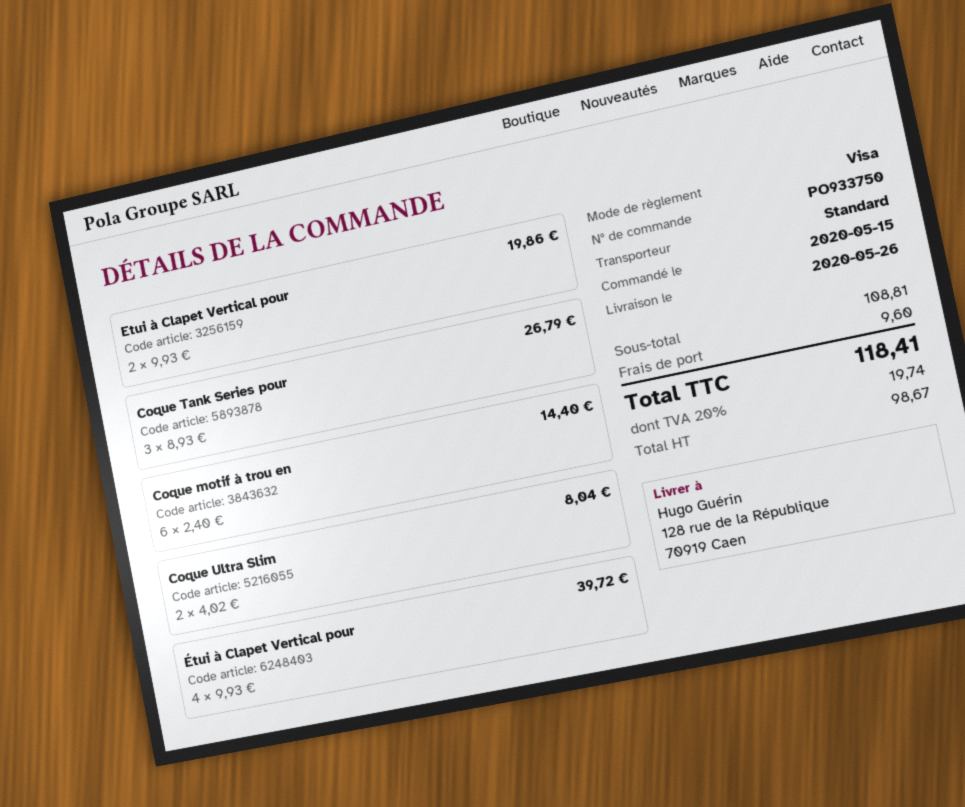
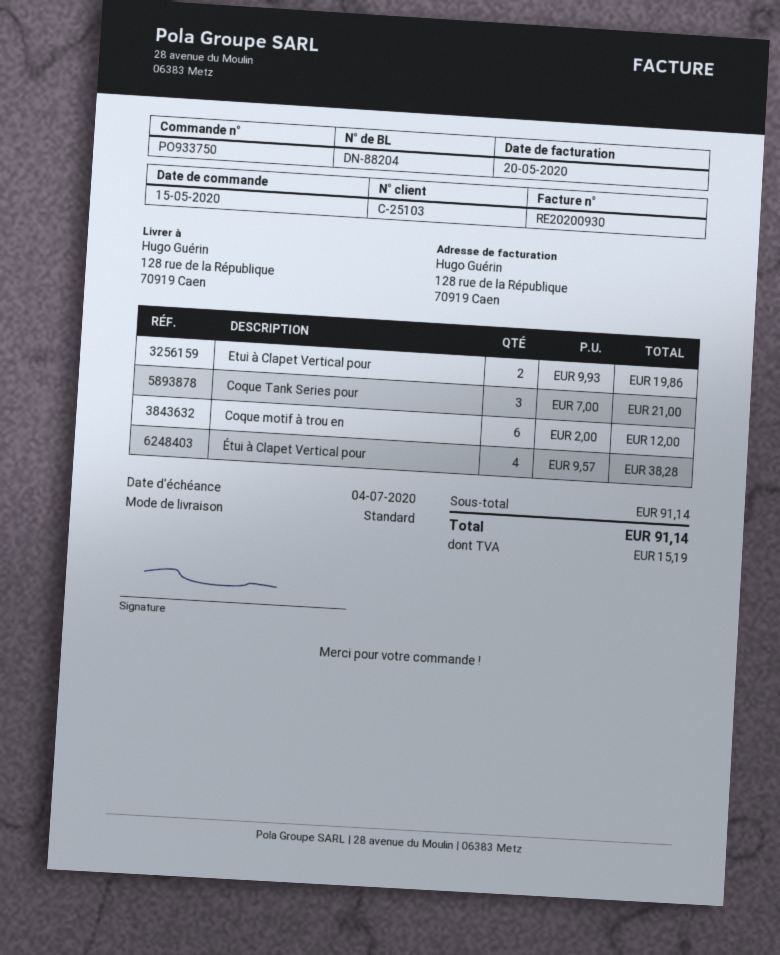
Coque Tank Series pour: 3 x 8.93 = 26.79 -> 3 x 7.00 = 21.00
Coque motif à trou en: 6 x 2.40 = 14.40 -> 6 x 2.00 = 12.00
Coque Ultra Slim: 2 x 4.02 = 8.04 -> none
Étui à Clapet Vertical pour: 4 x 9.93 = 39.72 -> 4 x 9.57 = 38.28
subtotal: 108.81 -> 91.14
shipping: 9.60 -> none
tax: 19.74 -> 15.19
total: 118.41 -> 91.14

